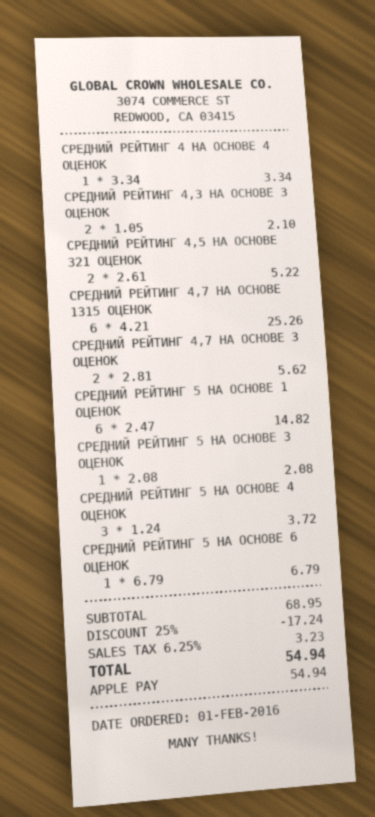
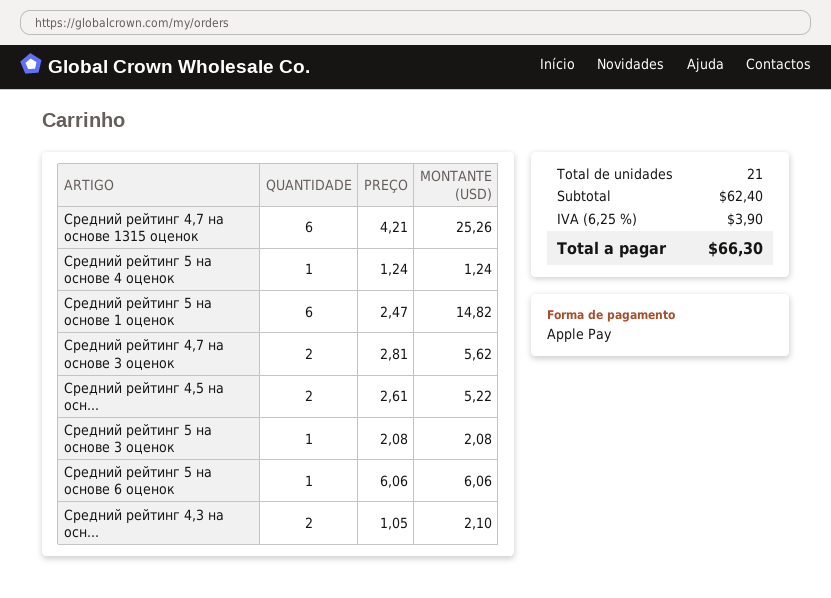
СРЕДНИЙ РЕЙТИНГ 4 НА ОСНОВЕ 4 ОЦЕНОК: 1 x 3.34 = 3.34 -> none
СРЕДНИЙ РЕЙТИНГ 5 НА ОСНОВЕ 4 ОЦЕНОК: 3 x 1.24 = 3.72 -> 1 x 1.24 = 1.24
СРЕДНИЙ РЕЙТИНГ 5 НА ОСНОВЕ 6 ОЦЕНОК: 1 x 6.79 = 6.79 -> 1 x 6.06 = 6.06
subtotal: 68.95 -> 62.40
discount: 25% = 17.24 -> none
tax: 6.25% = 3.23 -> 6.25% = 3.90
total: 54.94 -> 66.30

